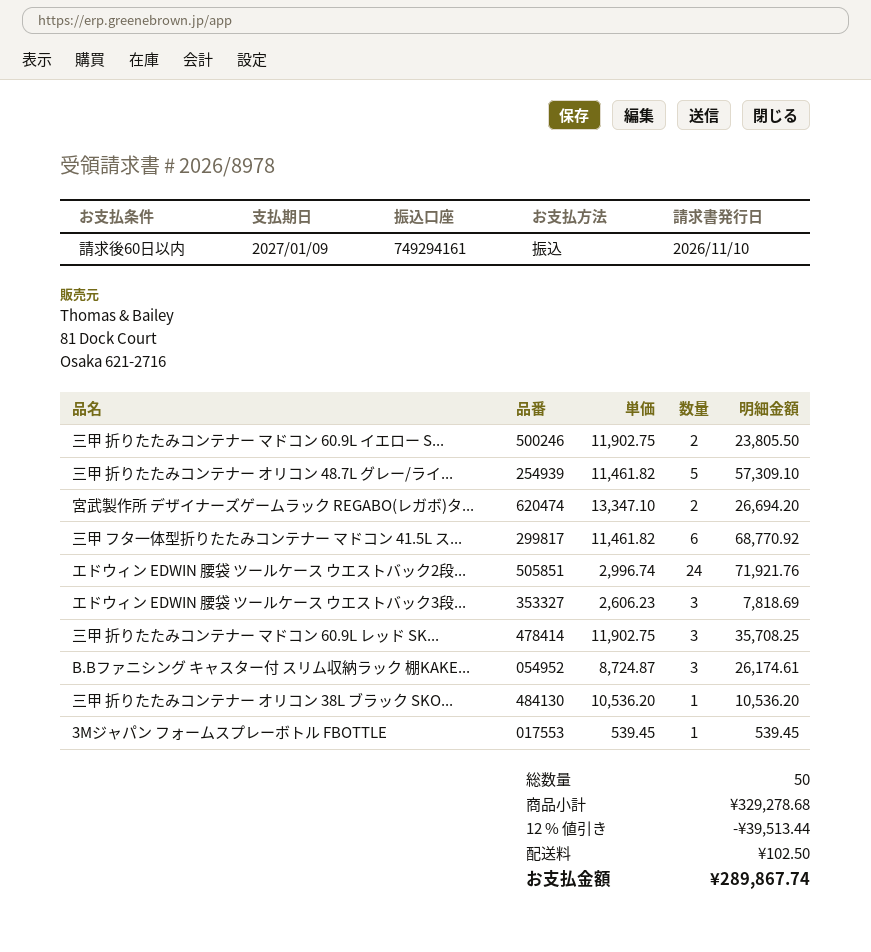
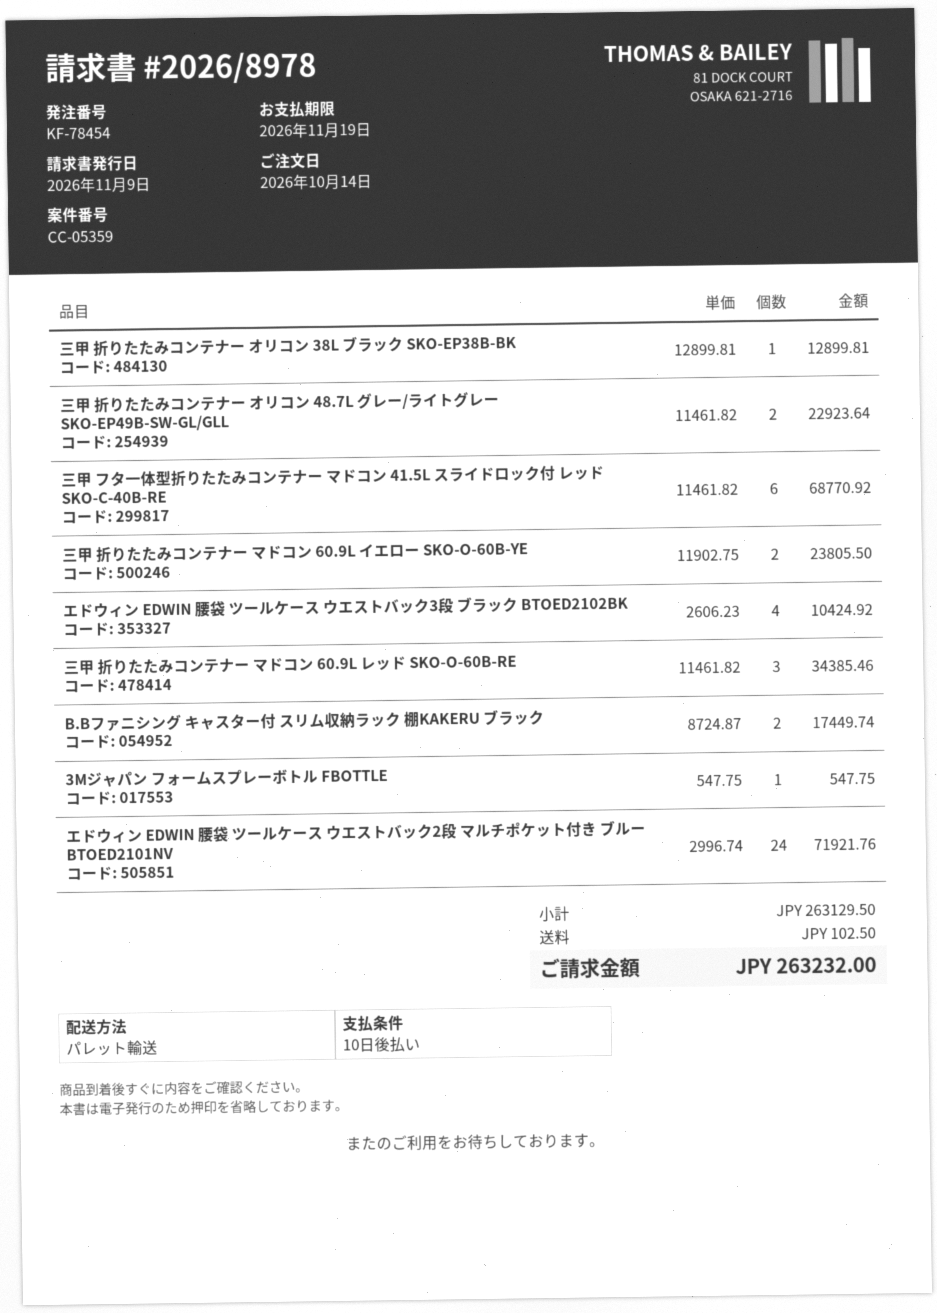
invoice date: 2026-11-10 -> 2026-11-09
payment terms: 60 days -> 10 days
due date: 2027-01-09 -> 2026-11-19
三甲 折りたたみコンテナー オリコン 48.7L グレー/ライ...: 5 x 11461.82 = 57309.10 -> 2 x 11461.82 = 22923.64
宮武製作所 デザイナーズゲームラック REGABO(レガボ)タ...: 2 x 13347.10 = 26694.20 -> none
エドウィン EDWIN 腰袋 ツールケース ウエストバック3段...: 3 x 2606.23 = 7818.69 -> 4 x 2606.23 = 10424.92
三甲 折りたたみコンテナー マドコン 60.9L レッド SK...: 3 x 11902.75 = 35708.25 -> 3 x 11461.82 = 34385.46
B.Bファニシング キャスター付 スリム収納ラック 棚KAKE...: 3 x 8724.87 = 26174.61 -> 2 x 8724.87 = 17449.74
三甲 折りたたみコンテナー オリコン 38L ブラック SKO...: 1 x 10536.20 = 10536.20 -> 1 x 12899.81 = 12899.81
3Mジャパン フォームスプレーボトル FBOTTLE: 1 x 539.45 = 539.45 -> 1 x 547.75 = 547.75
subtotal: 329278.68 -> 263129.50
discount: 12% = 39513.44 -> none
total: 289867.74 -> 263232.00

